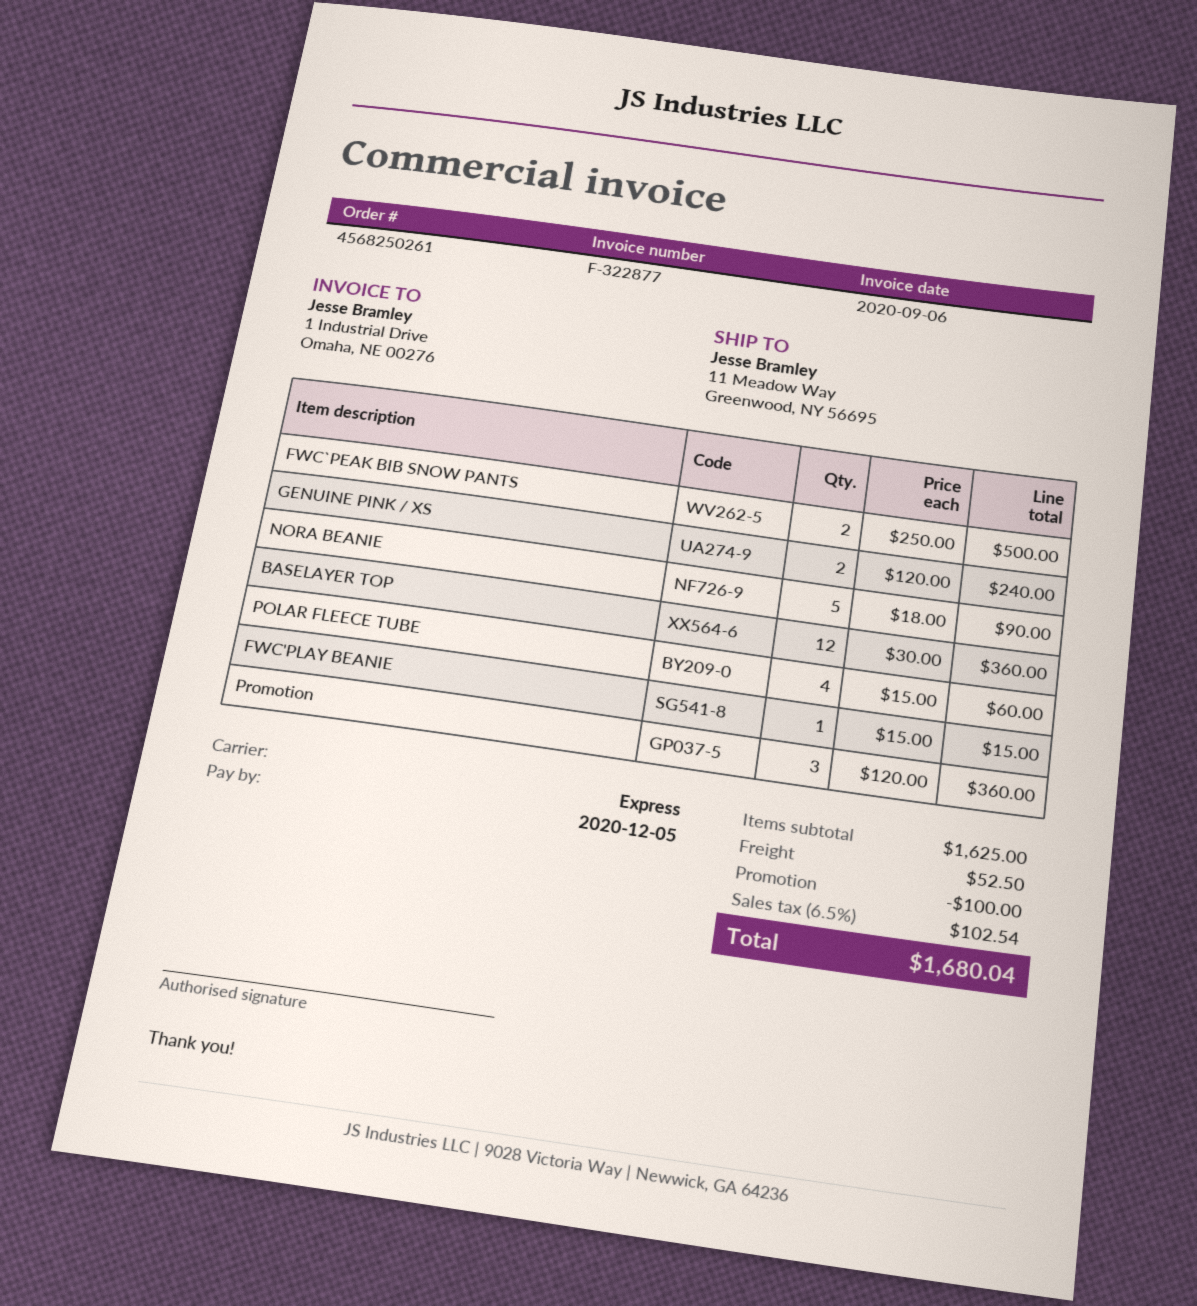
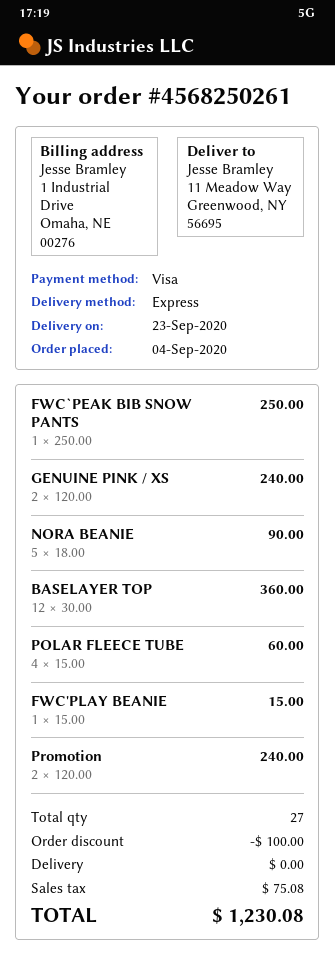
FWC`PEAK BIB SNOW PANTS: 2 x 250.00 = 500.00 -> 1 x 250.00 = 250.00
Promotion: 3 x 120.00 = 360.00 -> 2 x 120.00 = 240.00
shipping: 52.50 -> 0.00
tax: 102.54 -> 75.08
total: 1680.04 -> 1230.08

